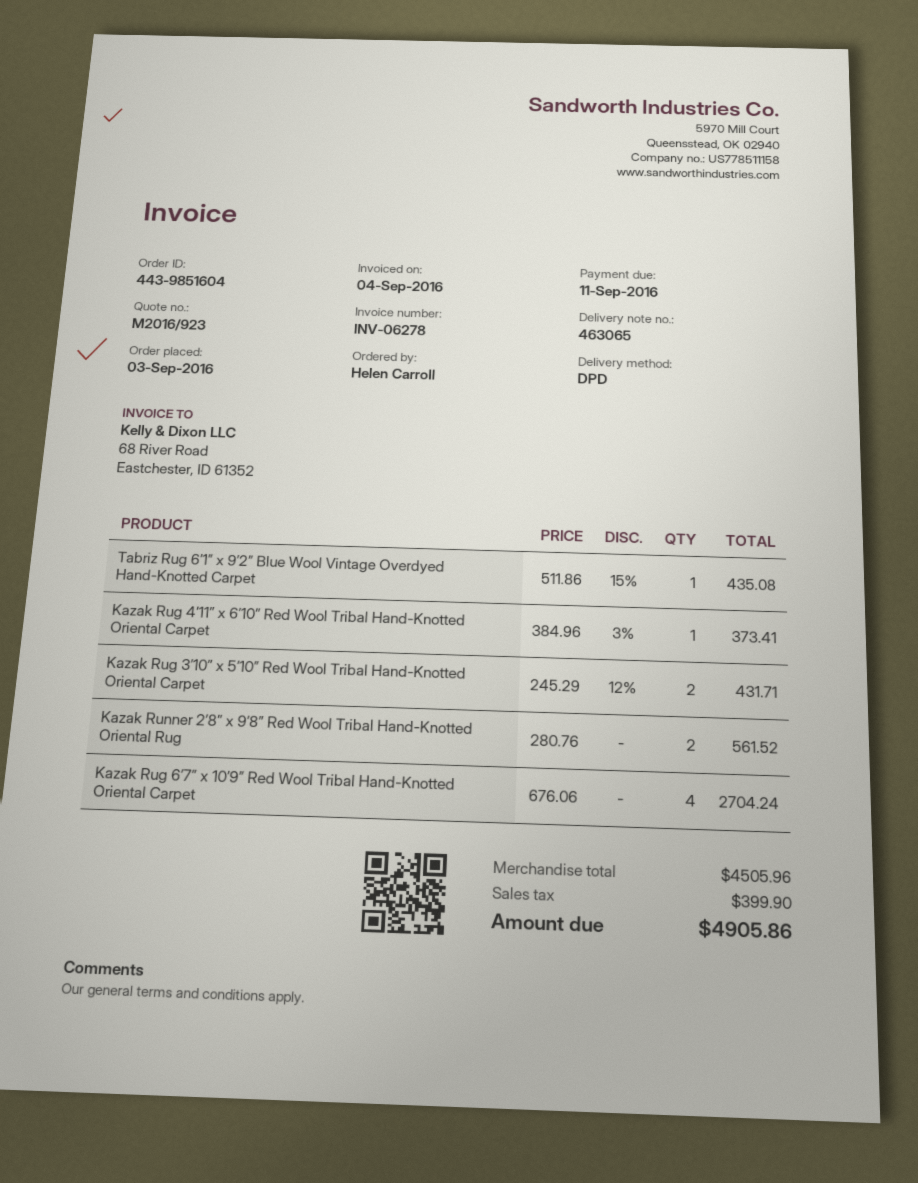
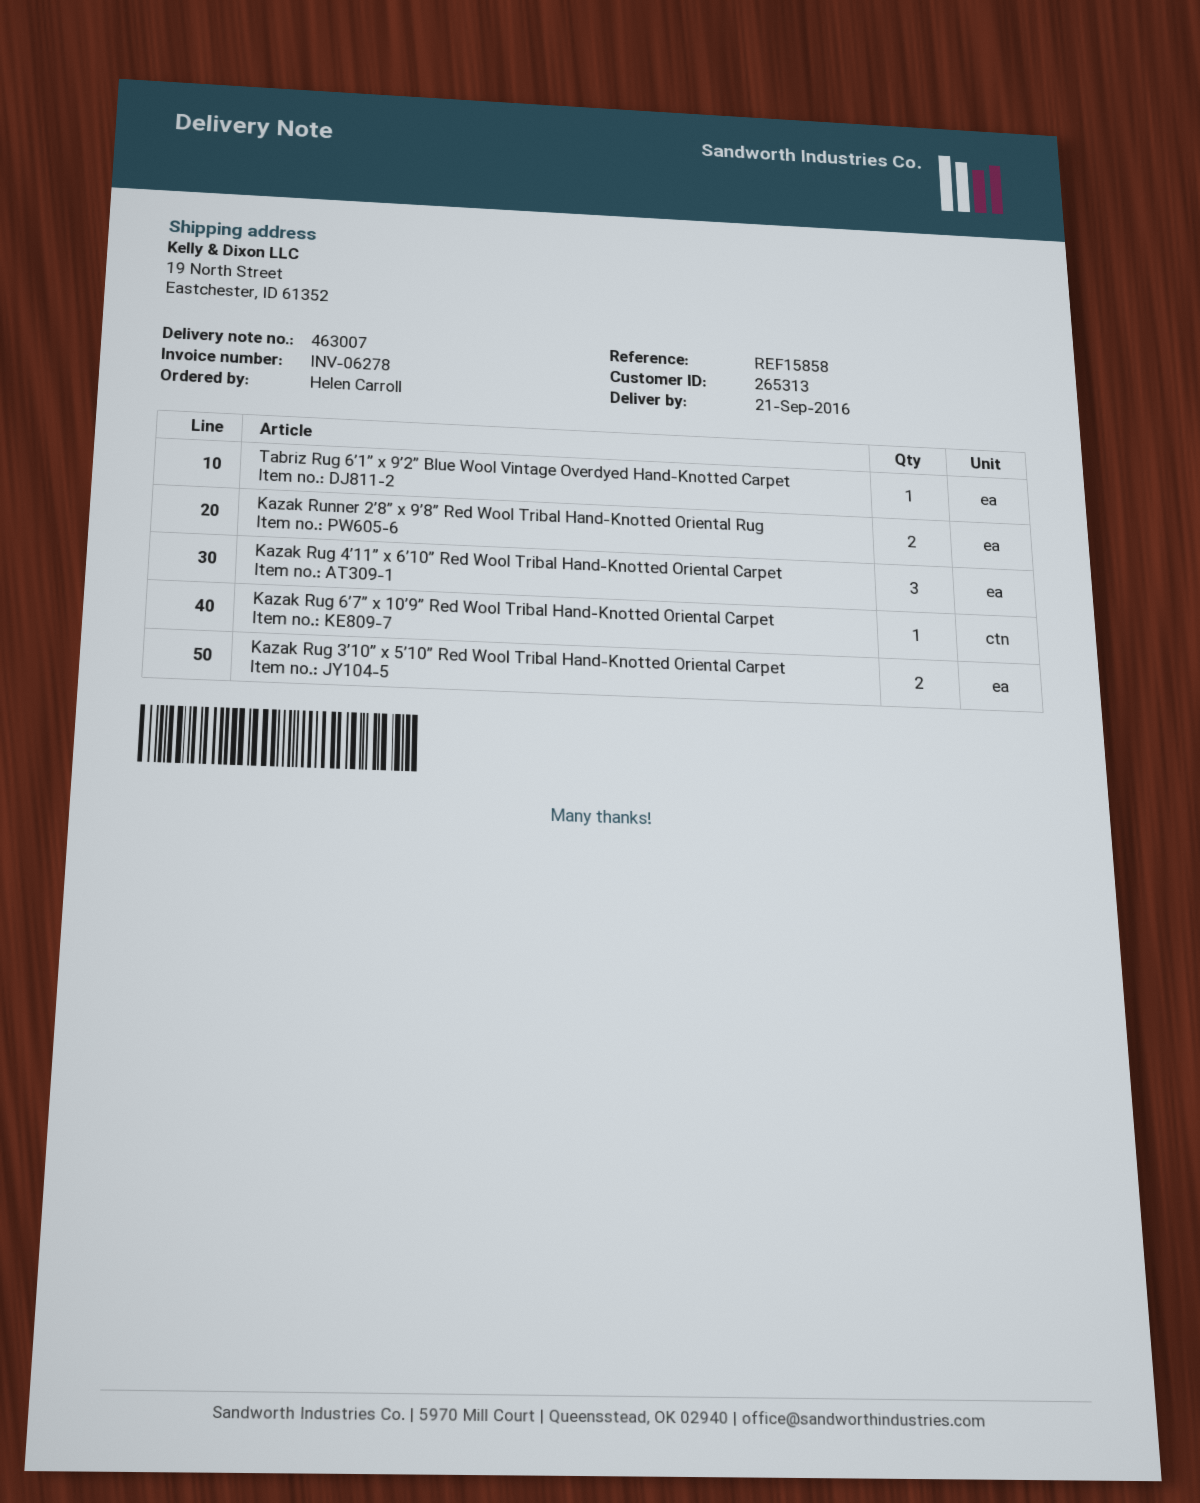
delivery note number: 463065 -> 463007
Kazak Rug 4’11” x 6’10” Red Wool Tribal Hand-Knotted Oriental Carpet: 1 -> 3
Kazak Rug 6’7” x 10’9” Red Wool Tribal Hand-Knotted Oriental Carpet: 4 -> 1

